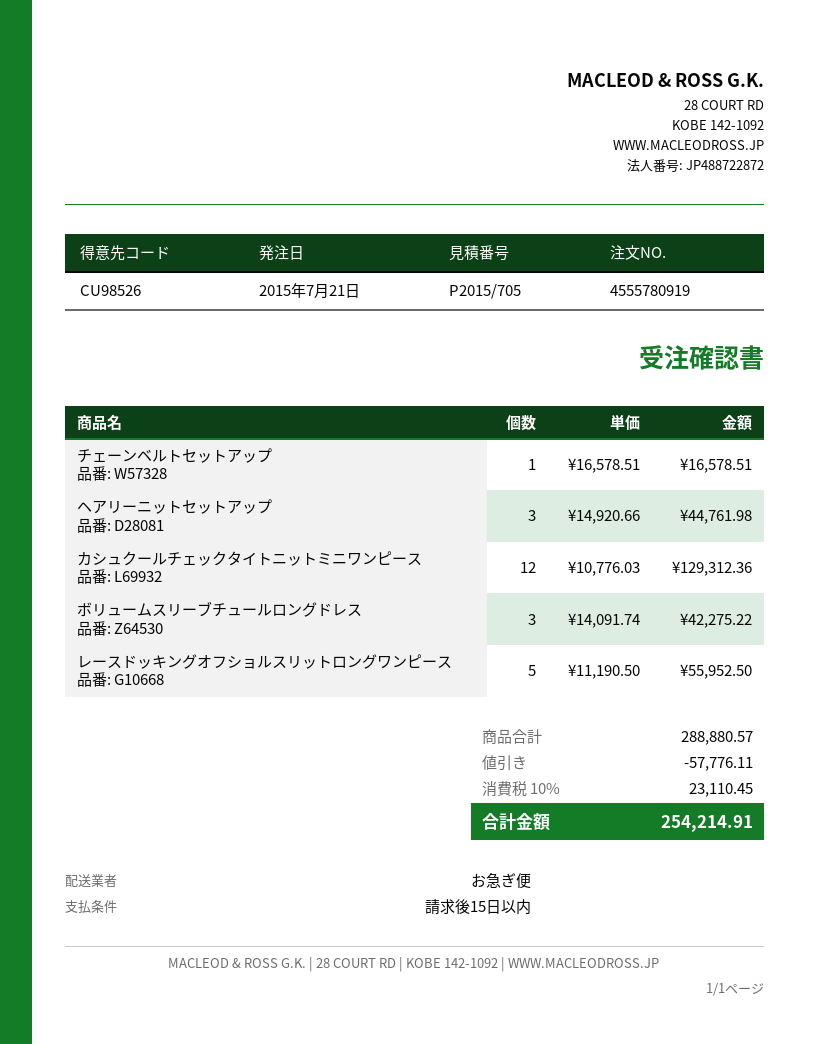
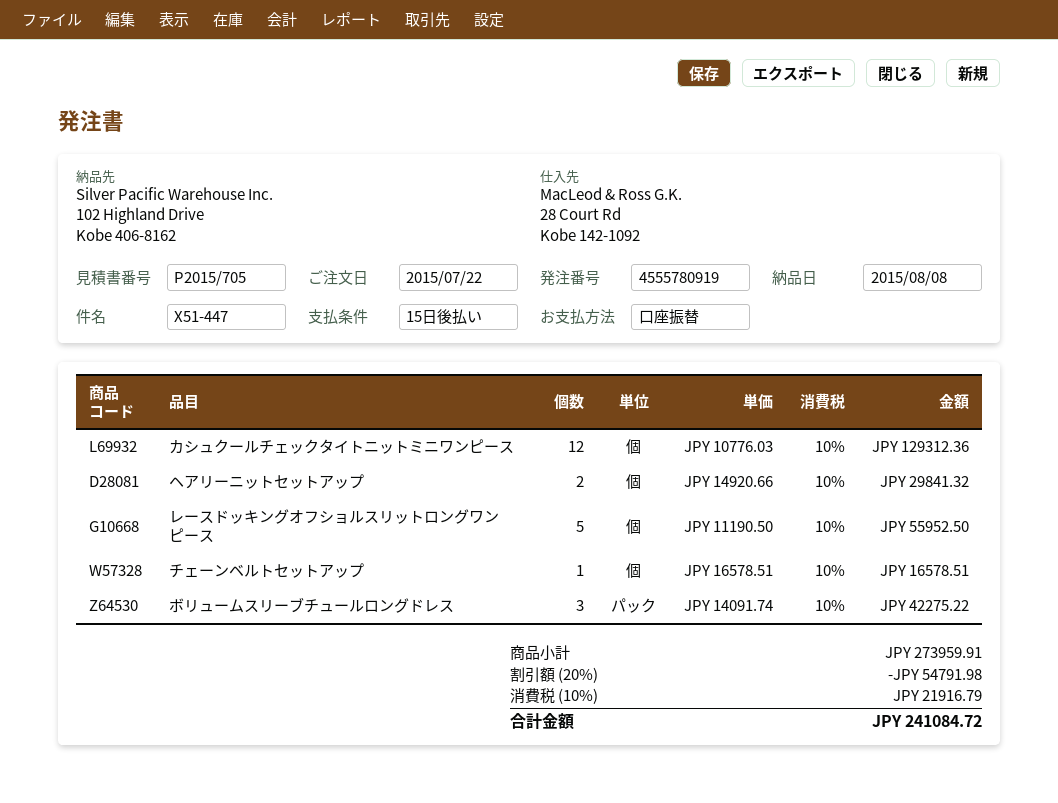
order date: 2015-07-21 -> 2015-07-22
ヘアリーニットセットアップ: 3 x 14920.66 = 44761.98 -> 2 x 14920.66 = 29841.32
subtotal: 288880.57 -> 273959.91
discount: 57776.11 -> 54791.98
tax: 10% = 23110.45 -> 10% = 21916.79
total: 254214.91 -> 241084.72

